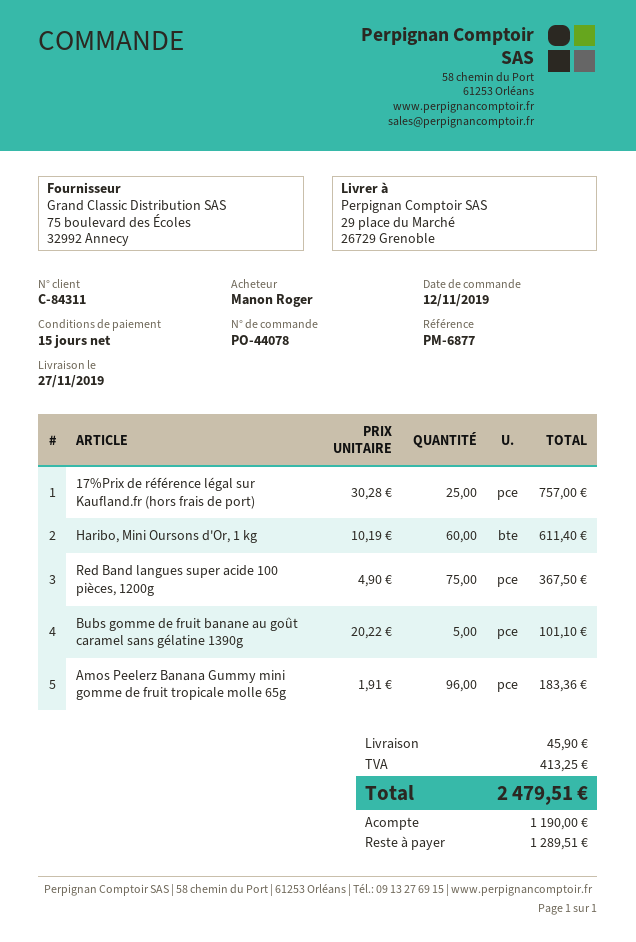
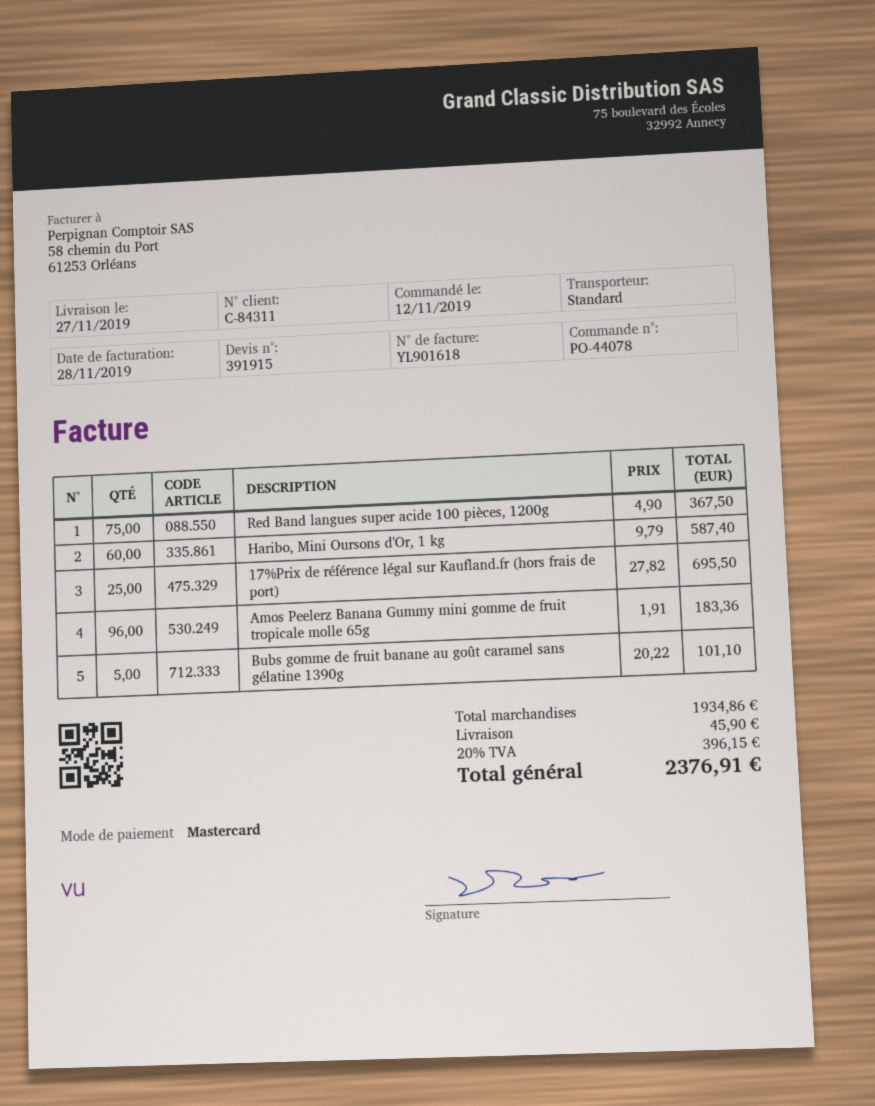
17%Prix de référence légal sur Kaufland.fr (hors frais de port): 25 x 30.28 = 757.00 -> 25 x 27.82 = 695.50
Haribo, Mini Oursons d'Or, 1 kg: 60 x 10.19 = 611.40 -> 60 x 9.79 = 587.40
tax: 413.25 -> 396.15
total: 2479.51 -> 2376.91

